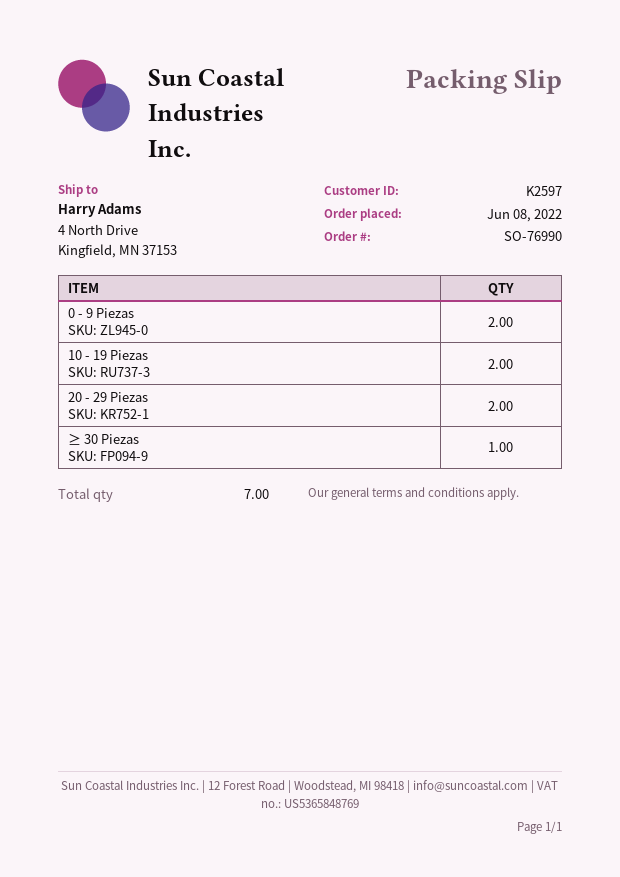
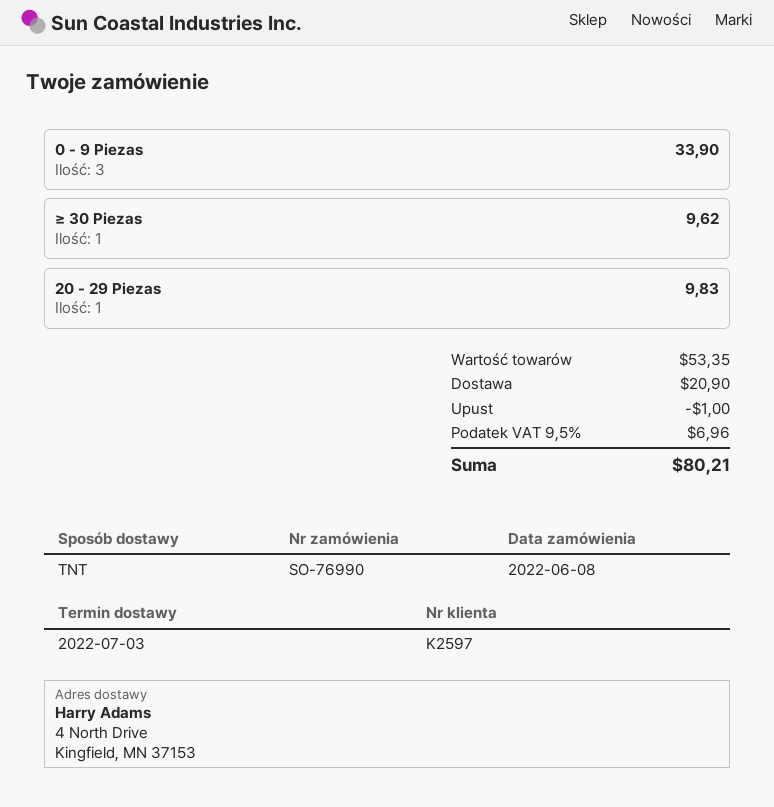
0 - 9 Piezas: 2 -> 3
10 - 19 Piezas: 2 -> none
20 - 29 Piezas: 2 -> 1

